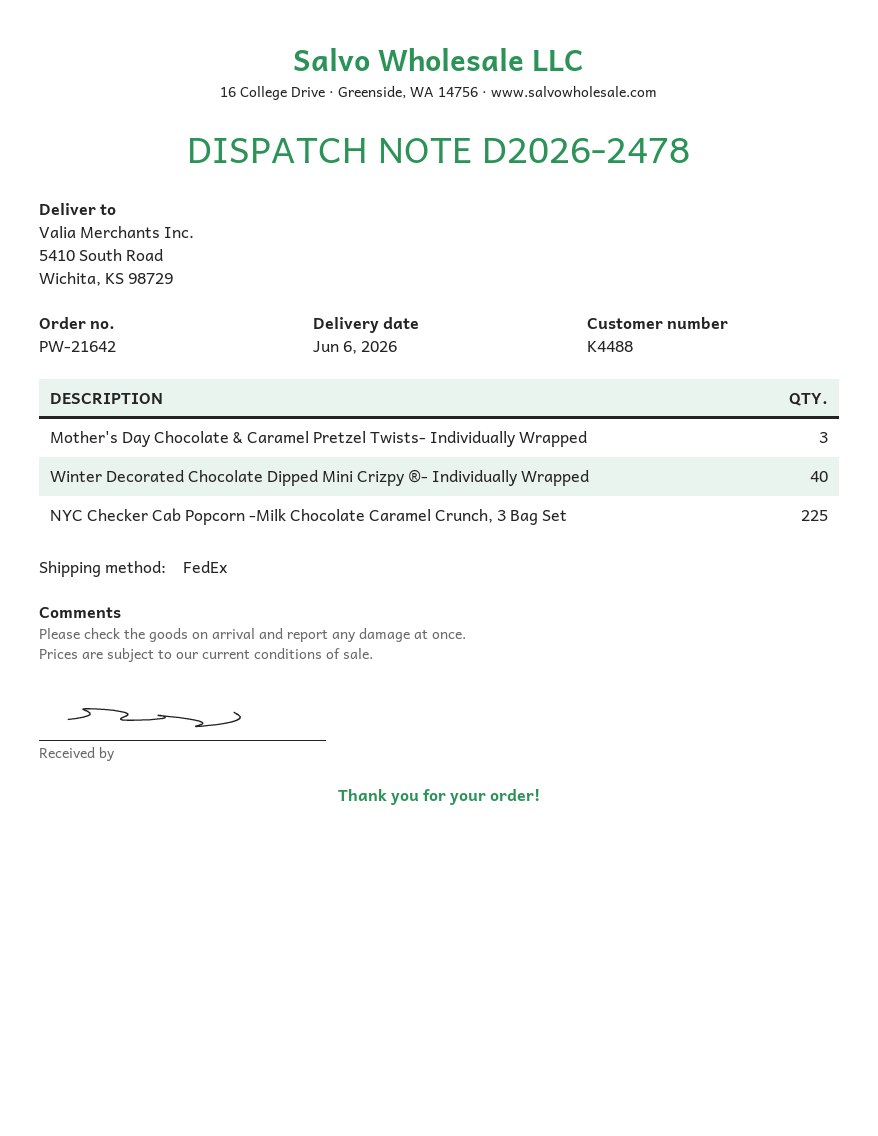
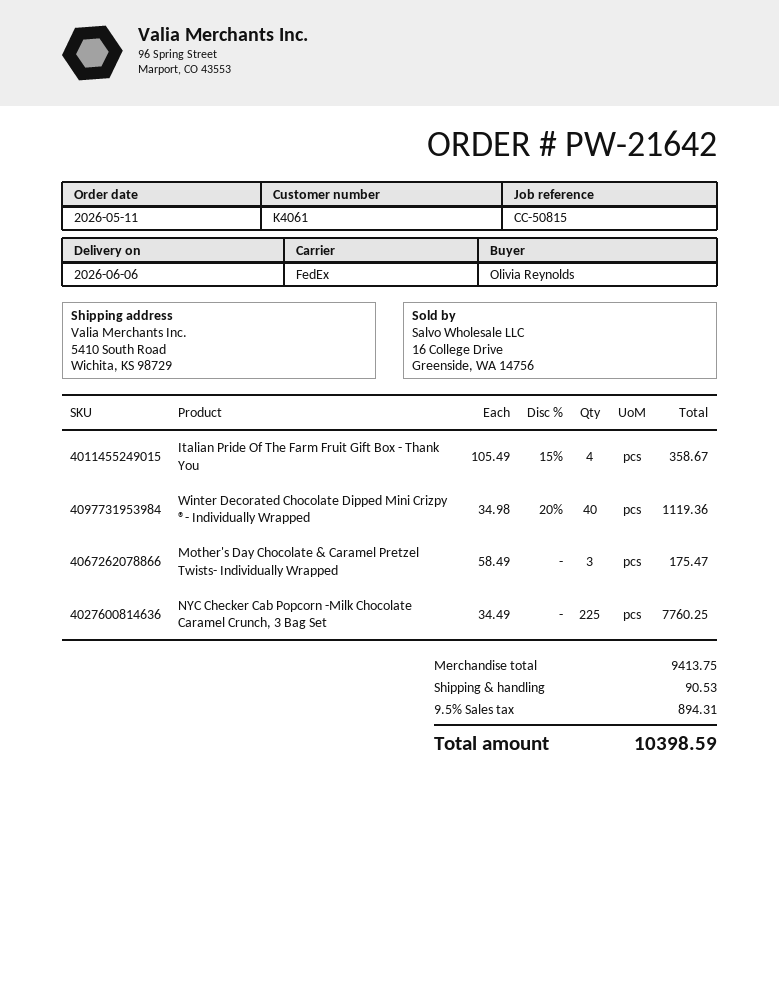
customer number: K4488 -> K4061
Italian Pride Of The Farm Fruit Gift Box - Thank You: none -> 4

